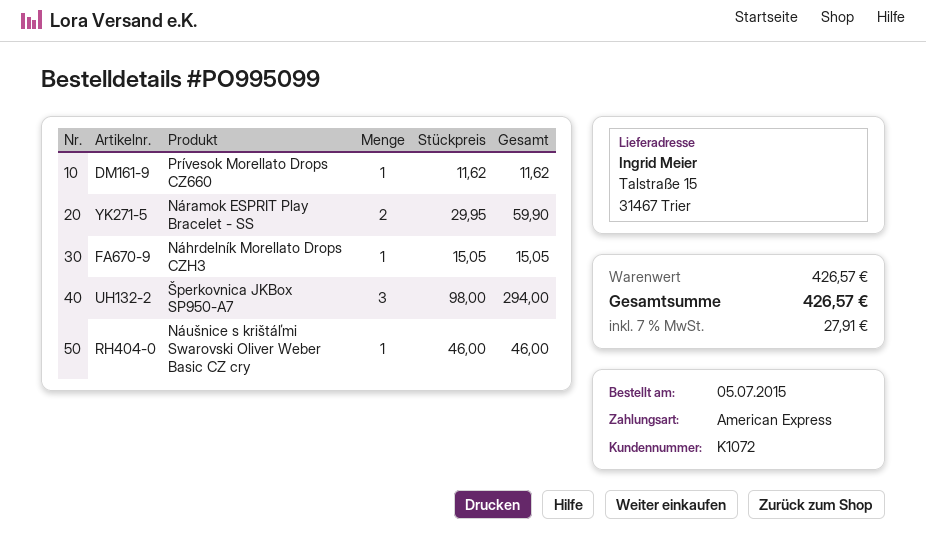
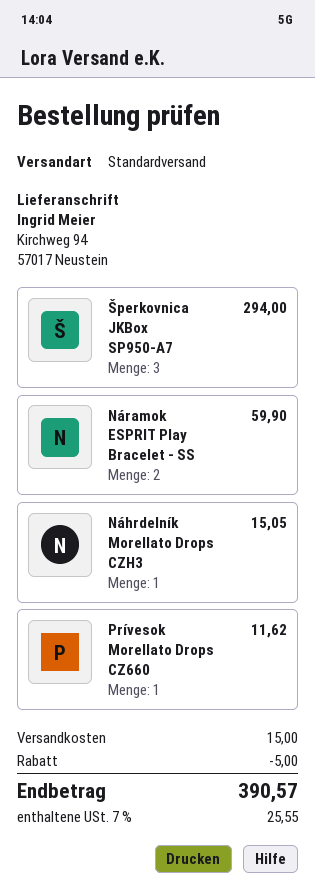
ship to: Talstraße 15, 31467 Trier -> Kirchweg 94, 57017 Neustein
Náušnice s krištáľmi Swarovski Oliver Weber Basic CZ cry: 1 for 46.00 -> none
discount: none -> 5.00
shipping: none -> 15.00
tax: 7% = 27.91 -> 7% = 25.55
total: 426.57 -> 390.57

